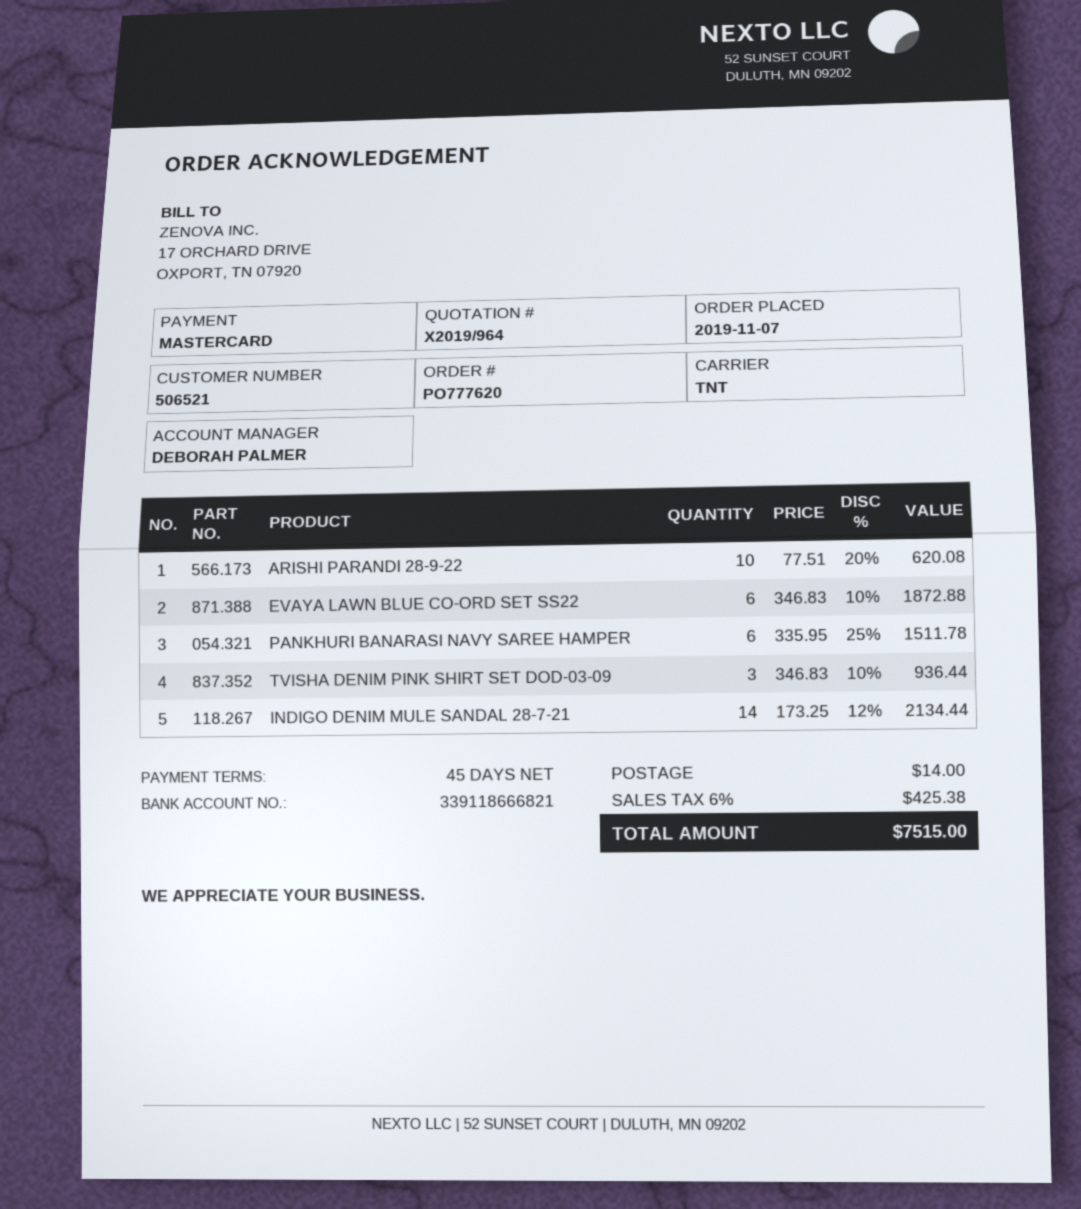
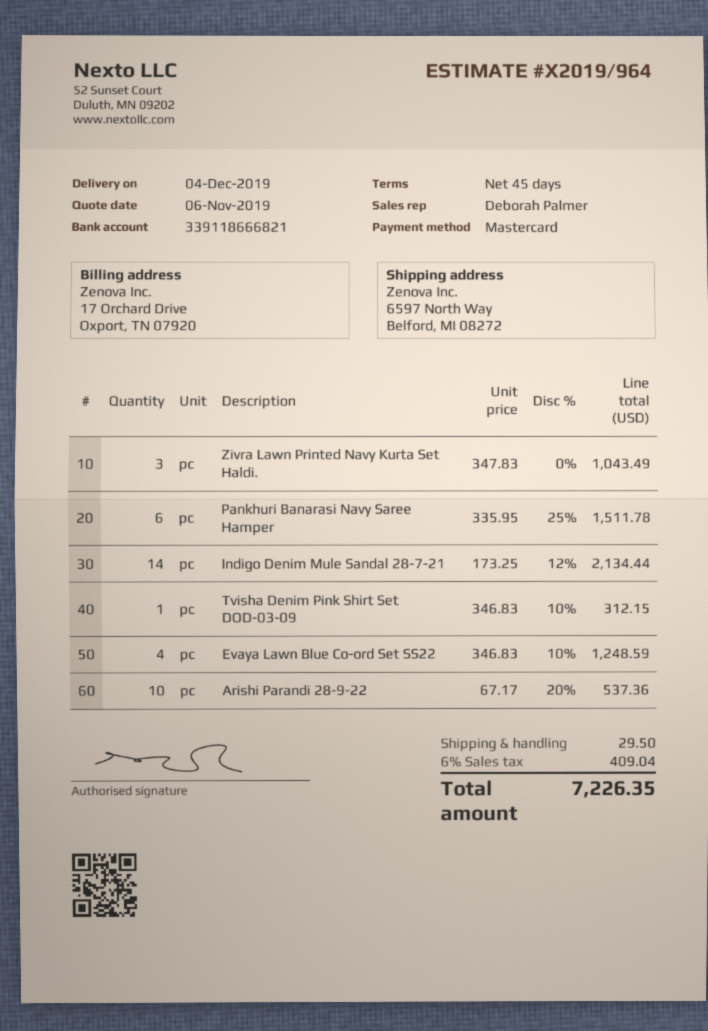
ARISHI PARANDI 28-9-22: 10 x 77.51 - 20% = 620.08 -> 10 x 67.17 - 20% = 537.36
EVAYA LAWN BLUE CO-ORD SET SS22: 6 x 346.83 - 10% = 1872.88 -> 4 x 346.83 - 10% = 1248.59
TVISHA DENIM PINK SHIRT SET DOD-03-09: 3 x 346.83 - 10% = 936.44 -> 1 x 346.83 - 10% = 312.15
Zivra Lawn Printed Navy Kurta Set Haldi.: none -> 3 x 347.83 = 1043.49
shipping: 14.00 -> 29.50
tax: 6% = 425.38 -> 6% = 409.04
total: 7515.00 -> 7226.35

